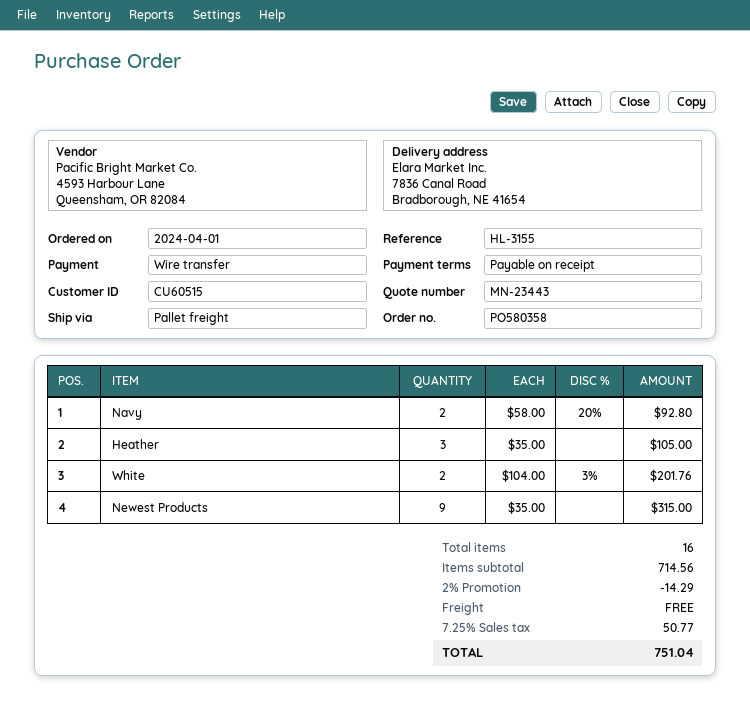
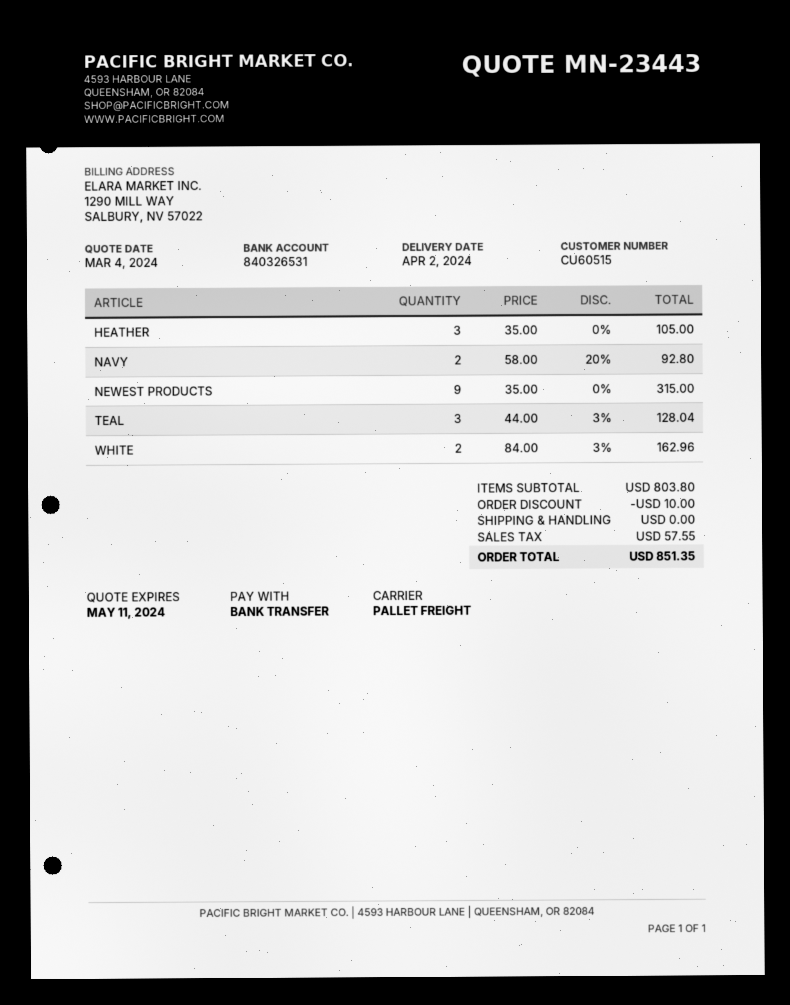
White: 2 x 104.00 - 3% = 201.76 -> 2 x 84.00 - 3% = 162.96
TEAL: none -> 3 x 44.00 - 3% = 128.04
subtotal: 714.56 -> 803.80
discount: 14.29 -> 10.00
tax: 50.77 -> 57.55
total: 751.04 -> 851.35

